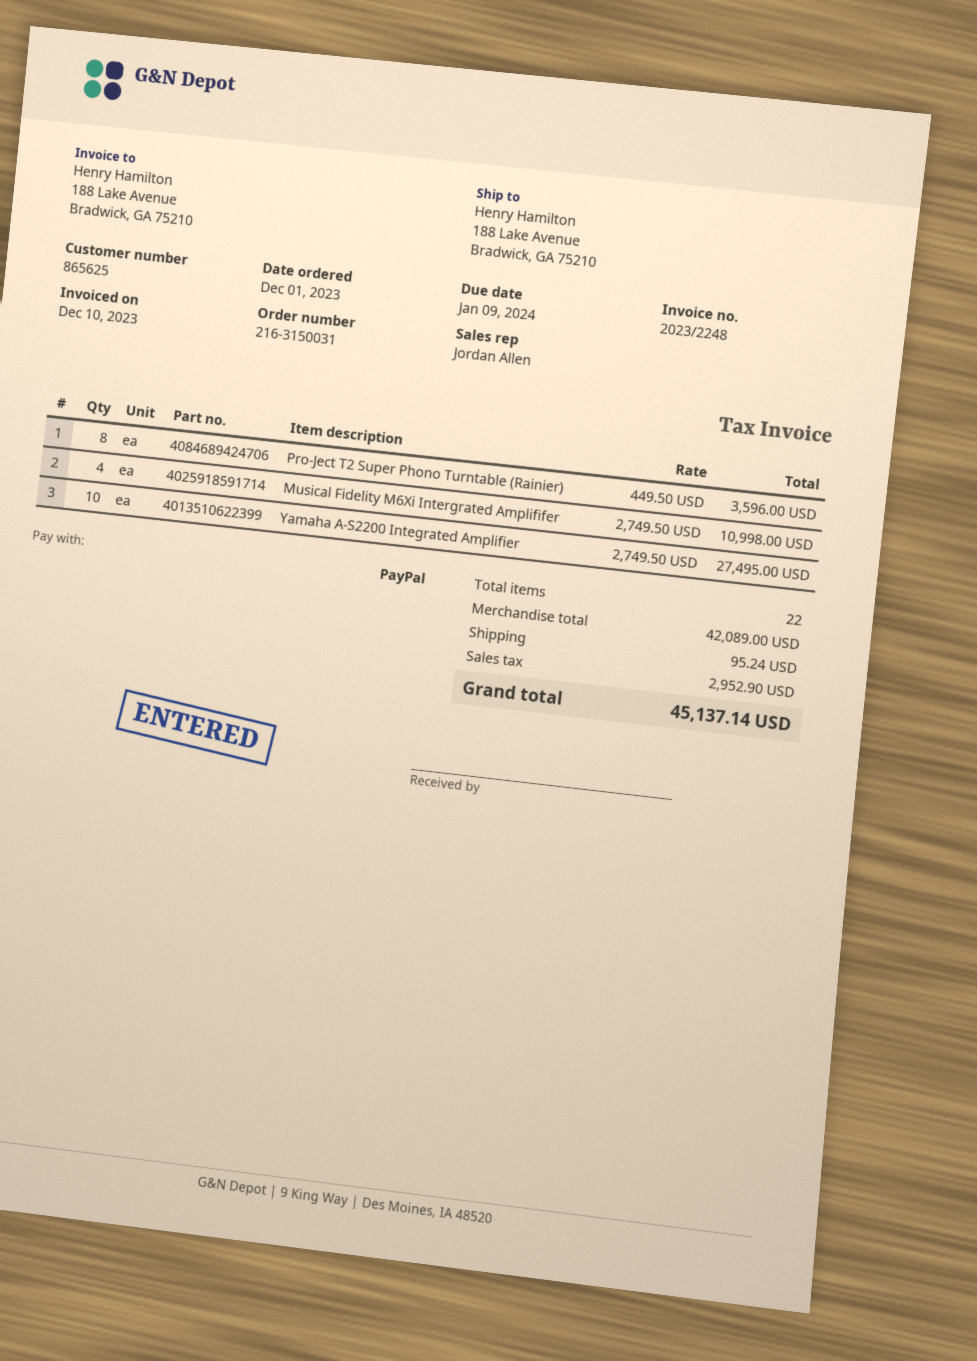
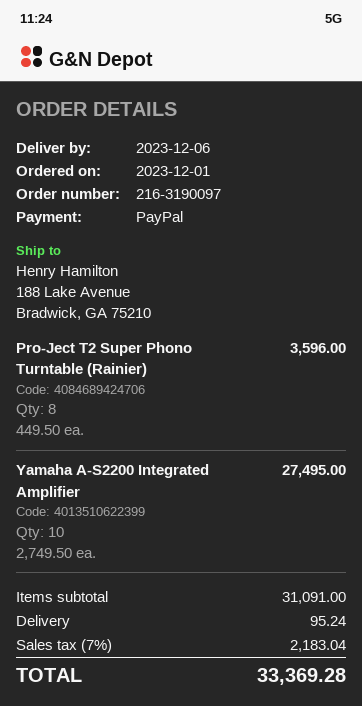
order number: 216-3150031 -> 216-3190097
Musical Fidelity M6Xi Intergrated Amplififer: 4 x 2749.50 = 10998.00 -> none
subtotal: 42089.00 -> 31091.00
tax: 2952.90 -> 2183.04
total: 45137.14 -> 33369.28

